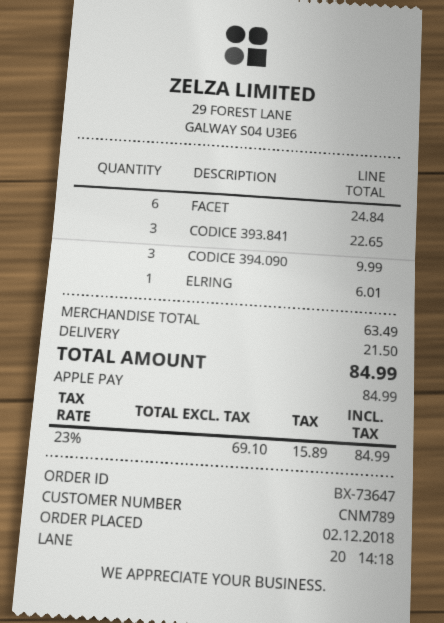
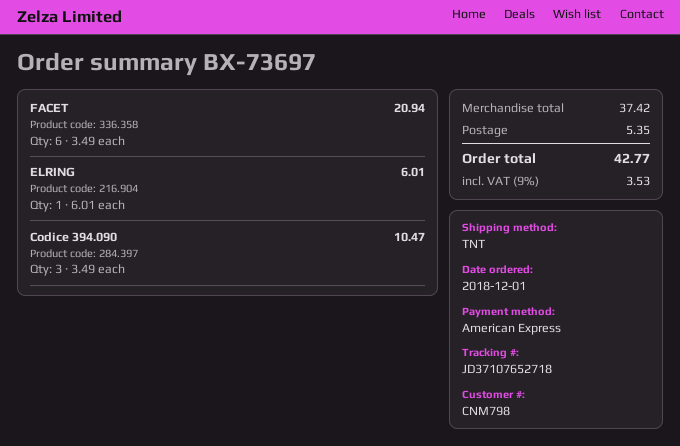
order number: BX-73647 -> BX-73697
order date: 2018-12-02 -> 2018-12-01
customer number: CNM789 -> CNM798
payment method: Apple Pay -> American Express
FACET: 6 for 24.84 -> 6 for 20.94
CODICE 393.841: 3 for 22.65 -> none
CODICE 394.090: 3 for 9.99 -> 3 for 10.47
subtotal: 63.49 -> 37.42
shipping: 21.50 -> 5.35
tax: 23% = 15.89 -> 9% = 3.53
total: 84.99 -> 42.77

